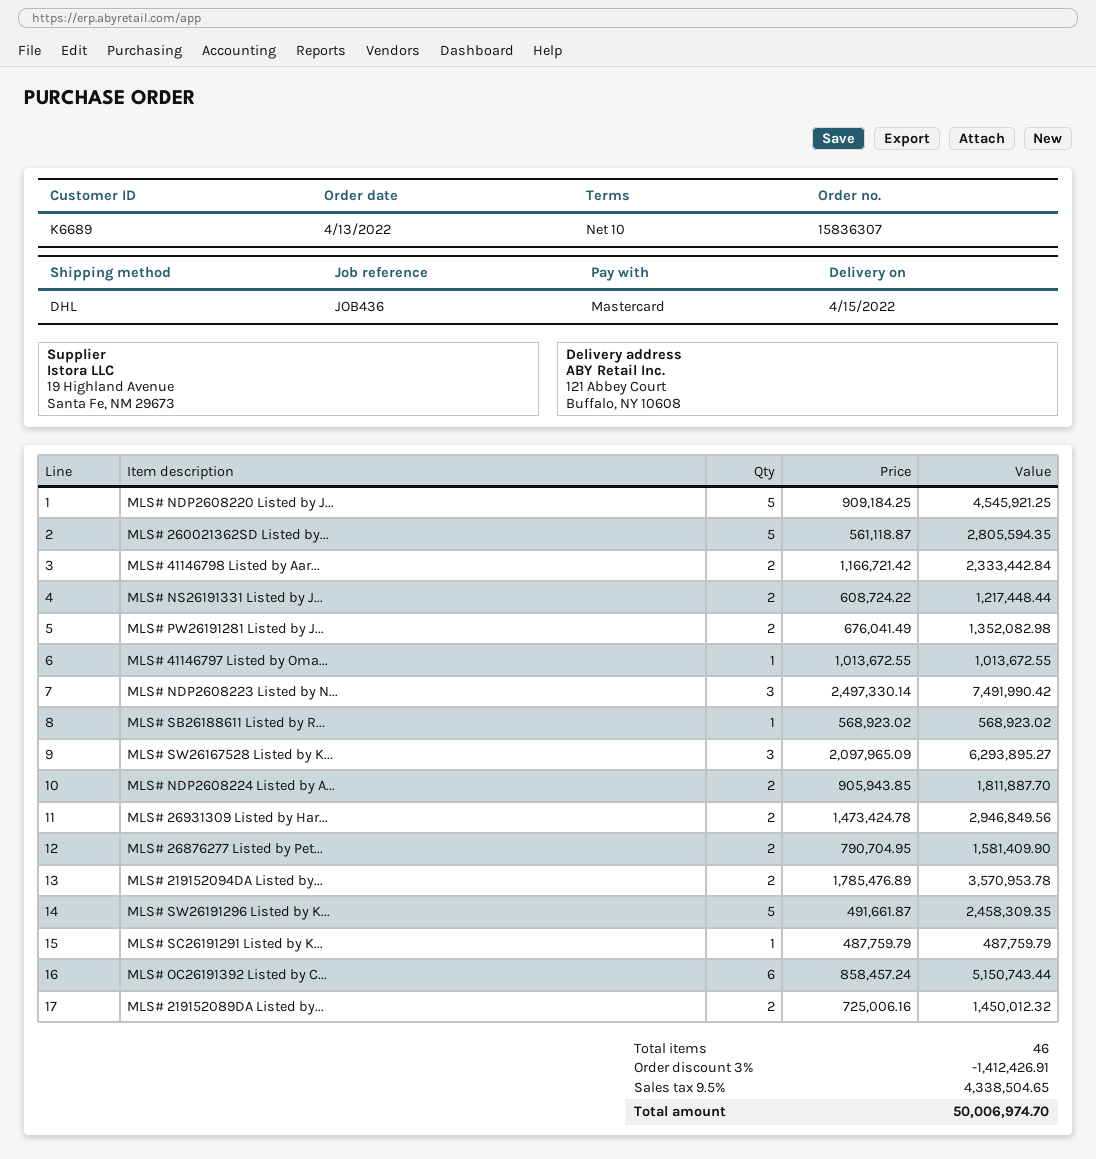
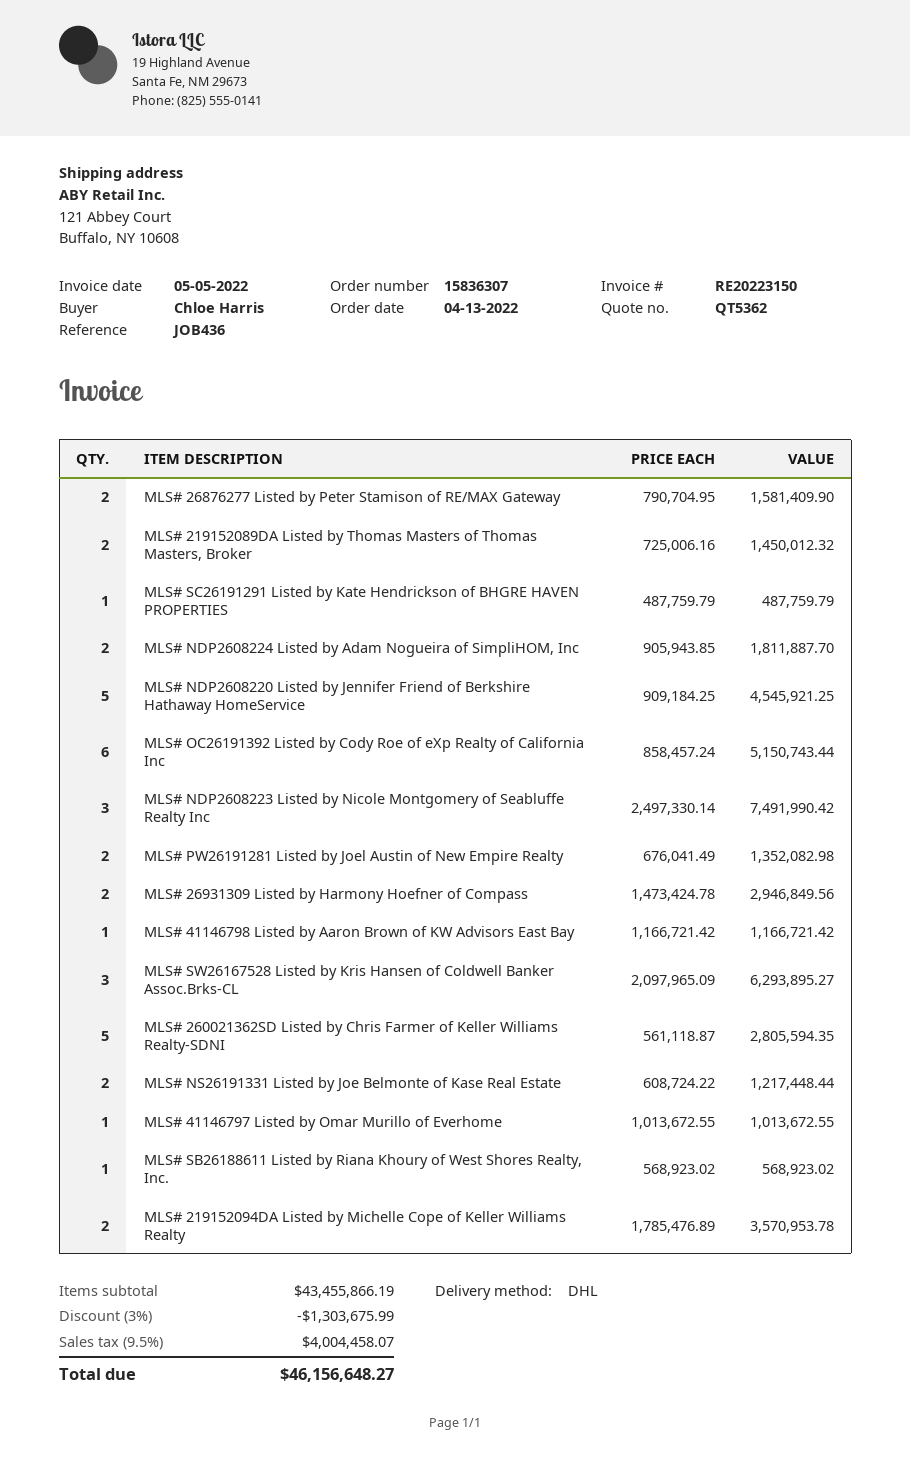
MLS# 41146798 Listed by Aar...: 2 x 1166721.42 = 2333442.84 -> 1 x 1166721.42 = 1166721.42
MLS# SW26191296 Listed by K...: 5 x 491661.87 = 2458309.35 -> none
discount: 3% = 1412426.91 -> 3% = 1303675.99
tax: 9.5% = 4338504.65 -> 9.5% = 4004458.07
total: 50006974.70 -> 46156648.27

